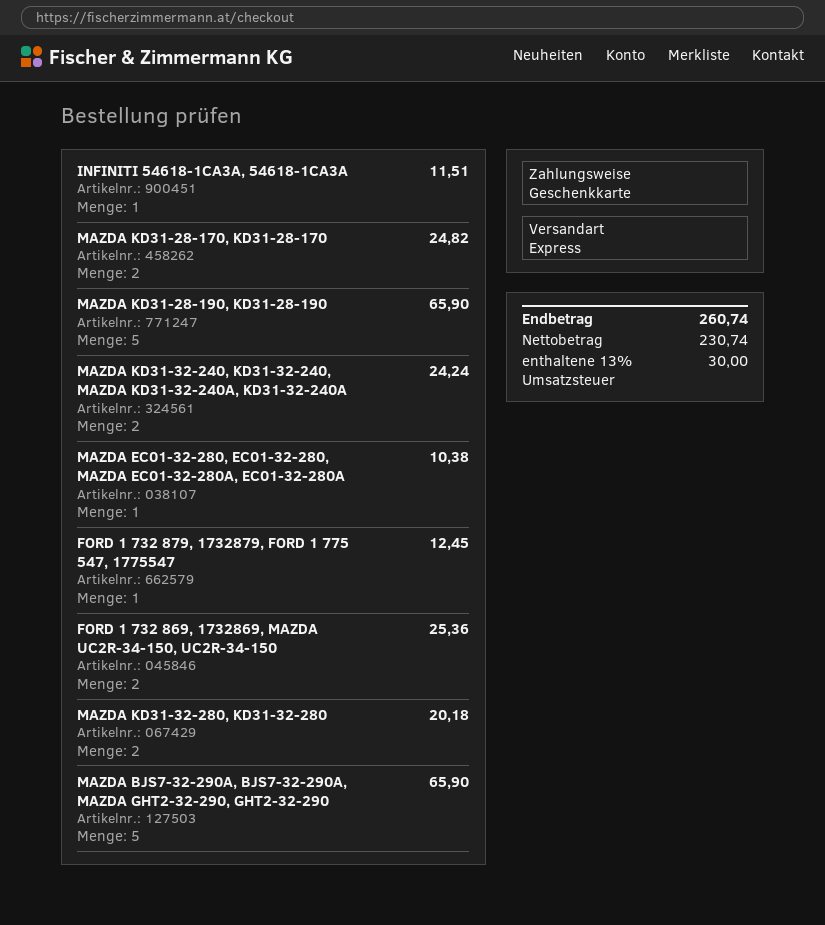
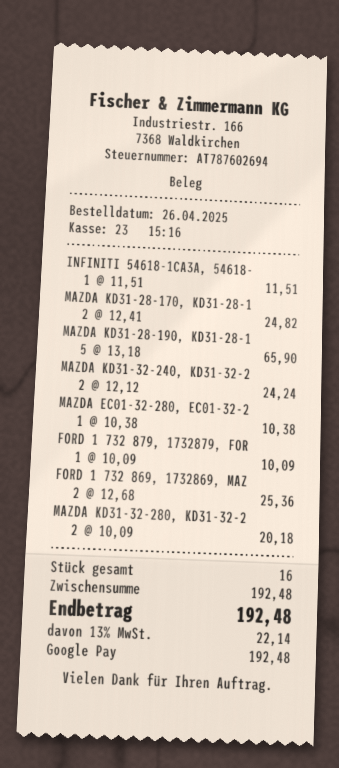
payment method: gift card -> Google Pay
FORD 1 732 879, 1732879, FORD 1 775 547, 1775547: 1 for 12.45 -> 1 for 10.09
MAZDA BJS7-32-290A, BJS7-32-290A, MAZDA GHT2-32-290, GHT2-32-290: 5 for 65.90 -> none
tax: 13% = 30.00 -> 13% = 22.14
total: 260.74 -> 192.48

